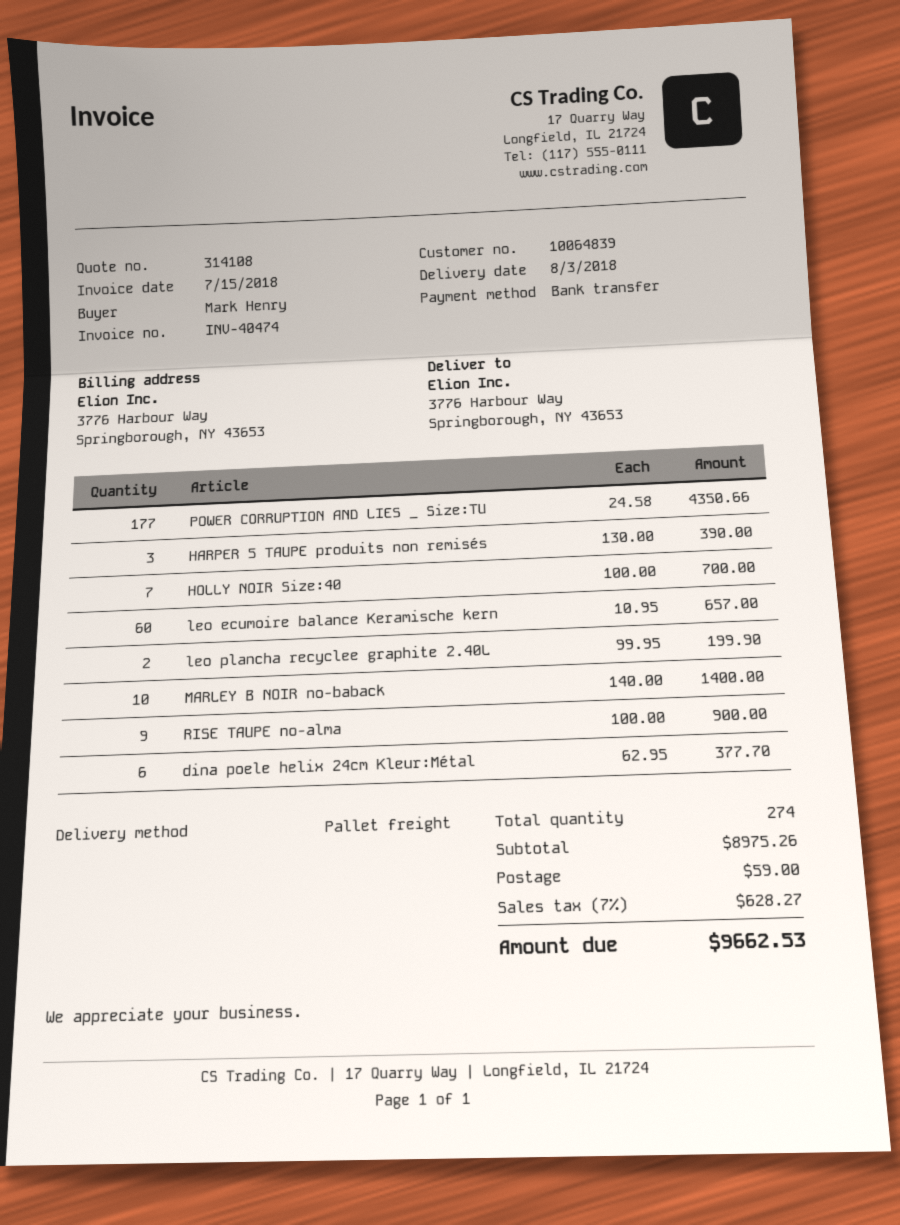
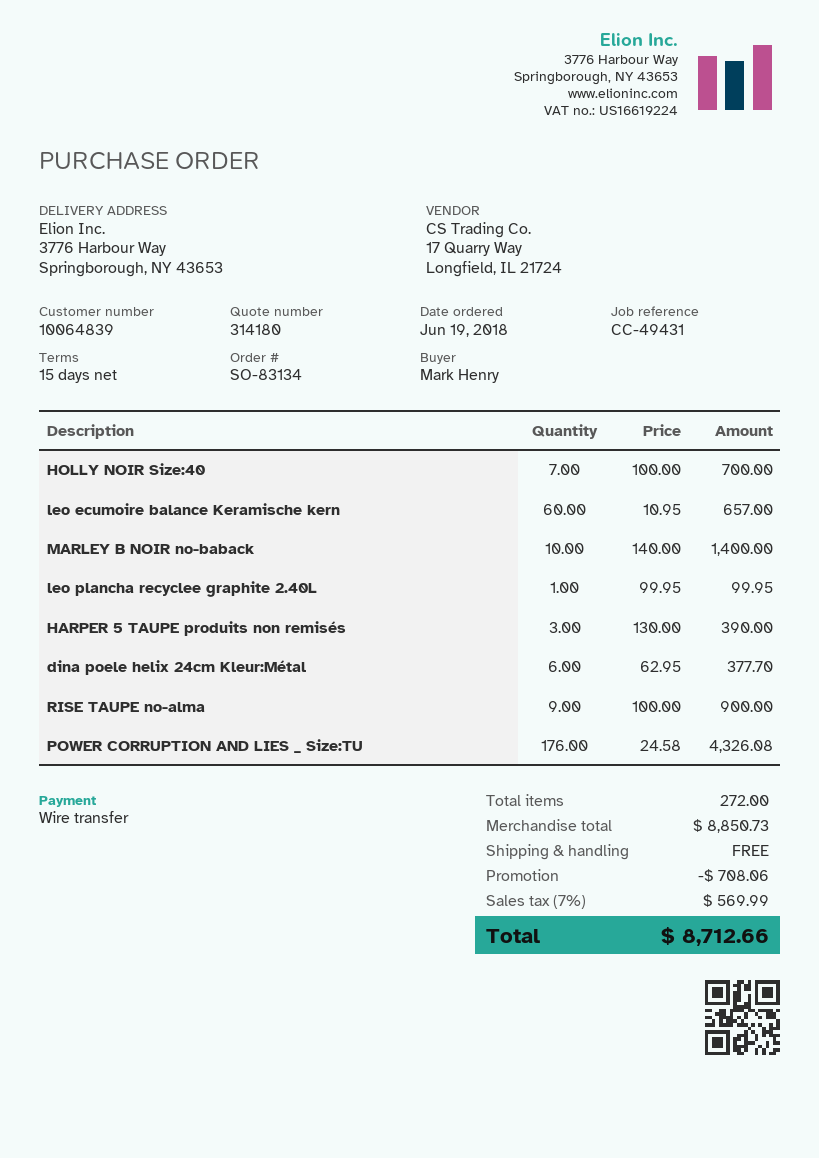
quote number: 314108 -> 314180
POWER CORRUPTION AND LIES _ Size:TU: 177 x 24.58 = 4350.66 -> 176 x 24.58 = 4326.08
leo plancha recyclee graphite 2.40L: 2 x 99.95 = 199.90 -> 1 x 99.95 = 99.95
total quantity: 274 -> 272
subtotal: 8975.26 -> 8850.73
discount: none -> 708.06
shipping: 59.00 -> 0.00
tax: 7% = 628.27 -> 7% = 569.99
total: 9662.53 -> 8712.66

